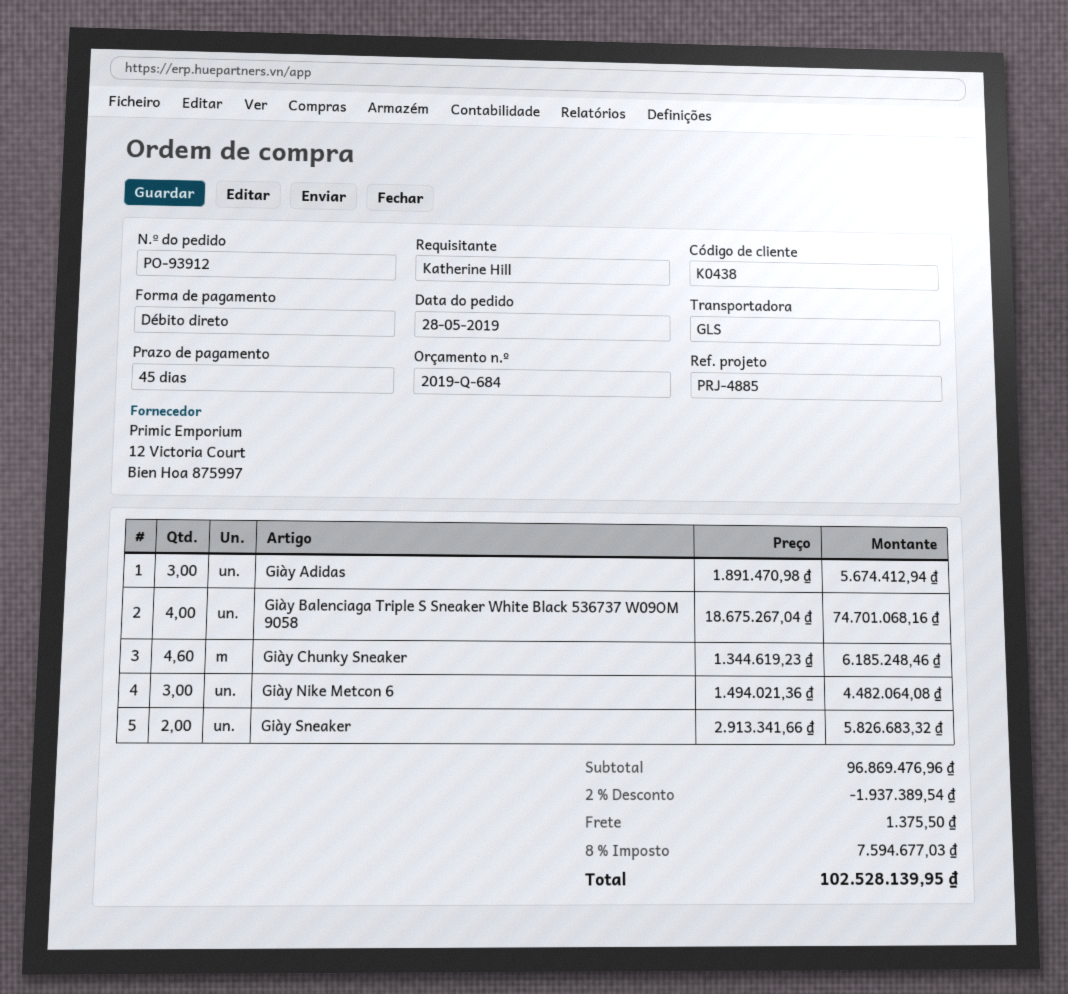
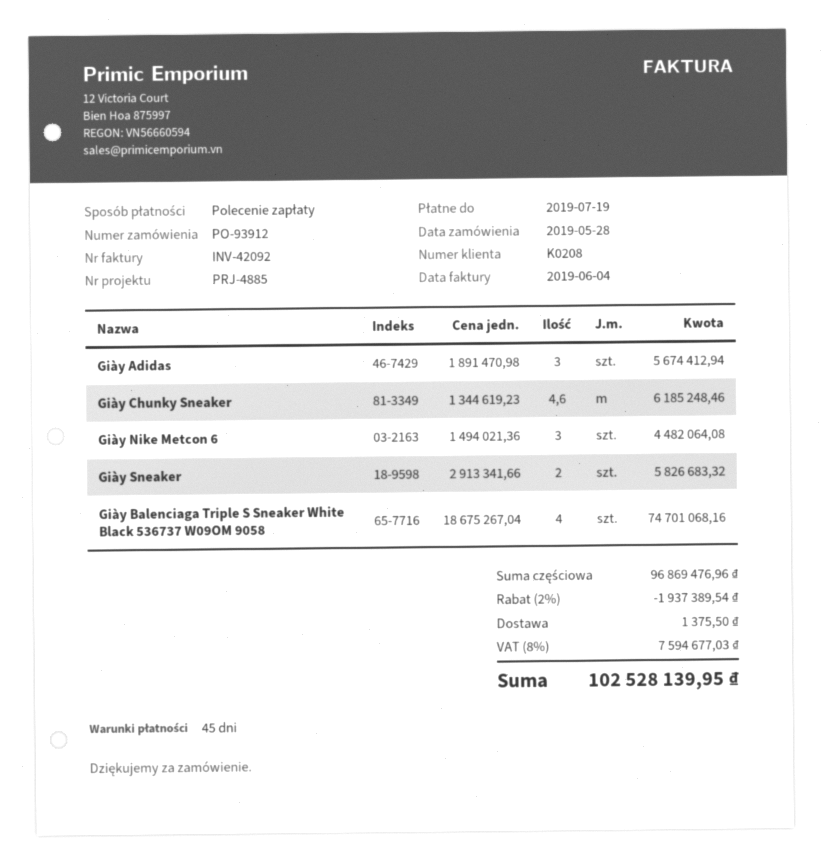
customer number: K0438 -> K0208

